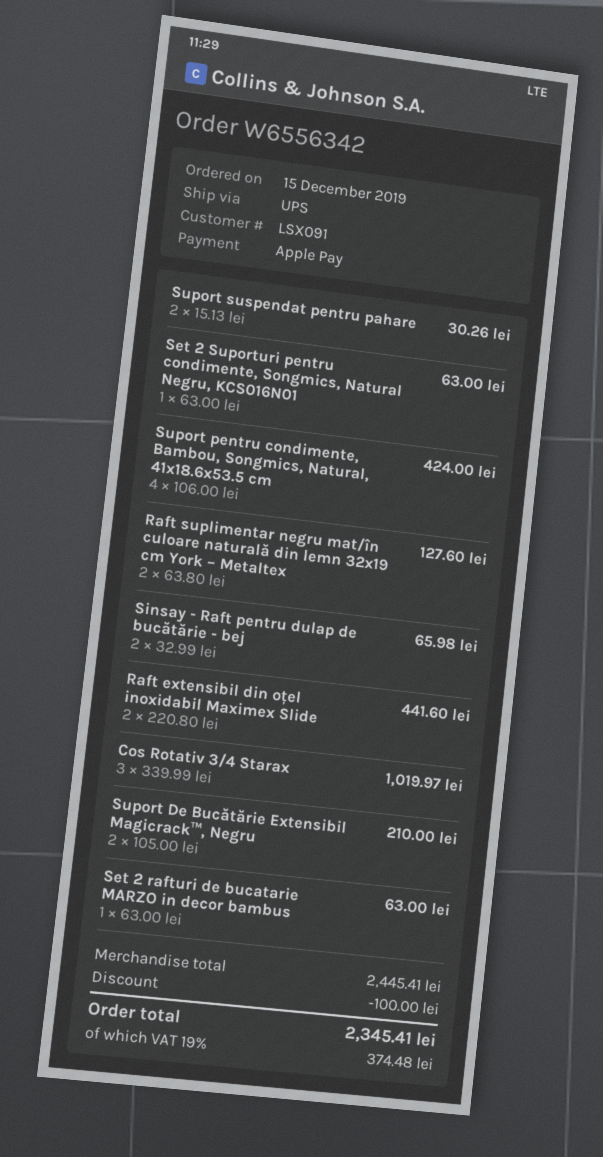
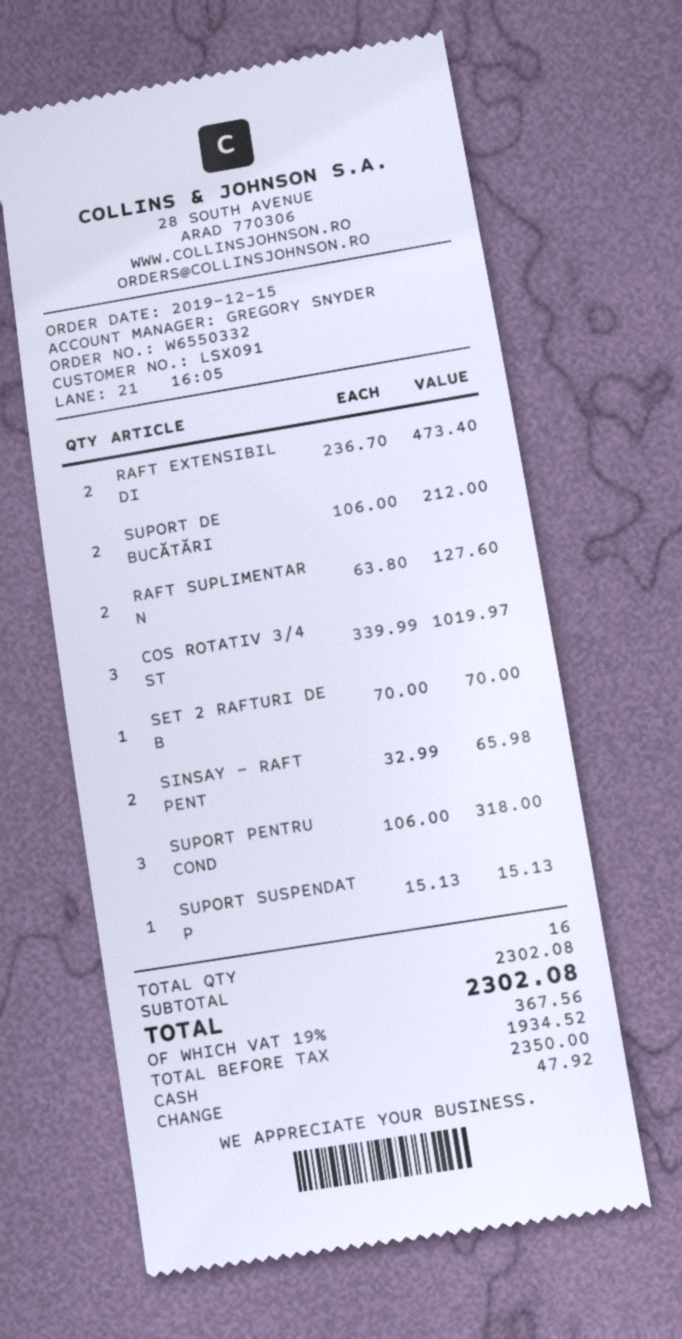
order number: W6556342 -> W6550332
payment method: Apple Pay -> cash
Suport suspendat pentru pahare: 2 x 15.13 = 30.26 -> 1 x 15.13 = 15.13
Set 2 Suporturi pentru condimente, Songmics, Natural Negru, KCS016N01: 1 x 63.00 = 63.00 -> none
Suport pentru condimente, Bambou, Songmics, Natural, 41x18.6x53.5 cm: 4 x 106.00 = 424.00 -> 3 x 106.00 = 318.00
Raft extensibil din oțel inoxidabil Maximex Slide: 2 x 220.80 = 441.60 -> 2 x 236.70 = 473.40
Suport De Bucătărie Extensibil Magicrack™, Negru: 2 x 105.00 = 210.00 -> 2 x 106.00 = 212.00
Set 2 rafturi de bucatarie MARZO in decor bambus: 1 x 63.00 = 63.00 -> 1 x 70.00 = 70.00
subtotal: 2445.41 -> 2302.08
discount: 100.00 -> none
tax: 19% = 374.48 -> 19% = 367.56
total: 2345.41 -> 2302.08

